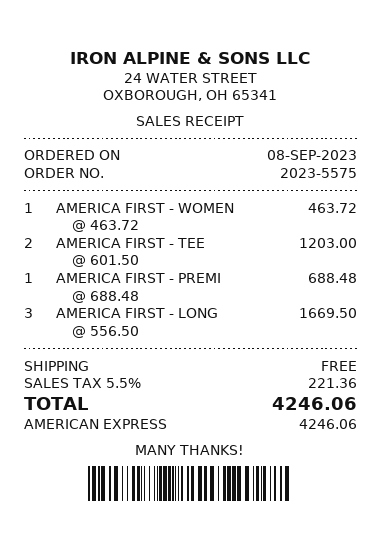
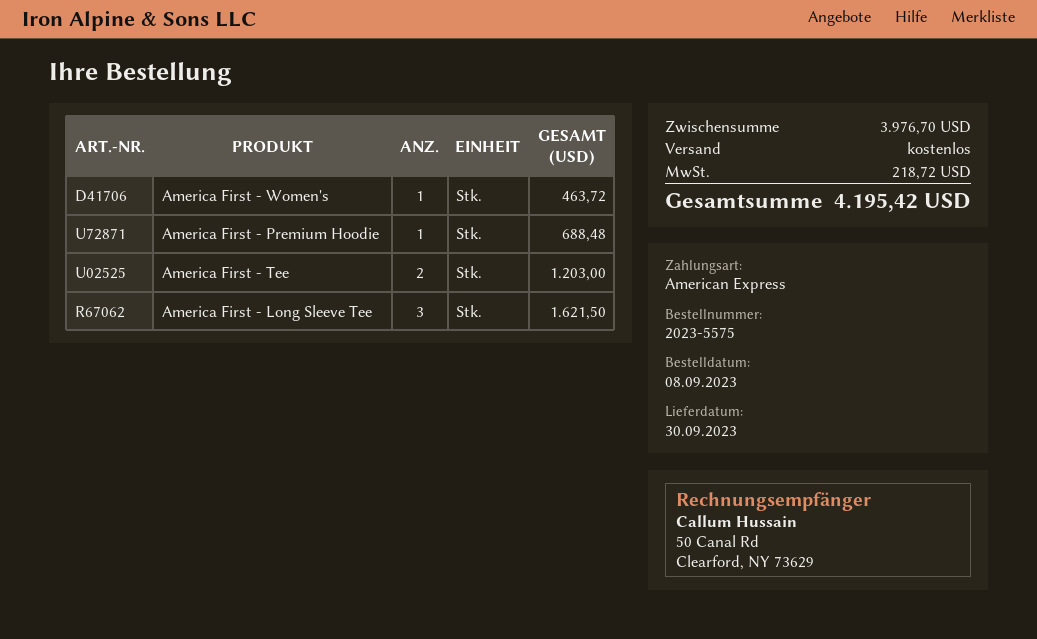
AMERICA FIRST - LONG: 3 for 1669.50 -> 3 for 1621.50
tax: 221.36 -> 218.72
total: 4246.06 -> 4195.42

